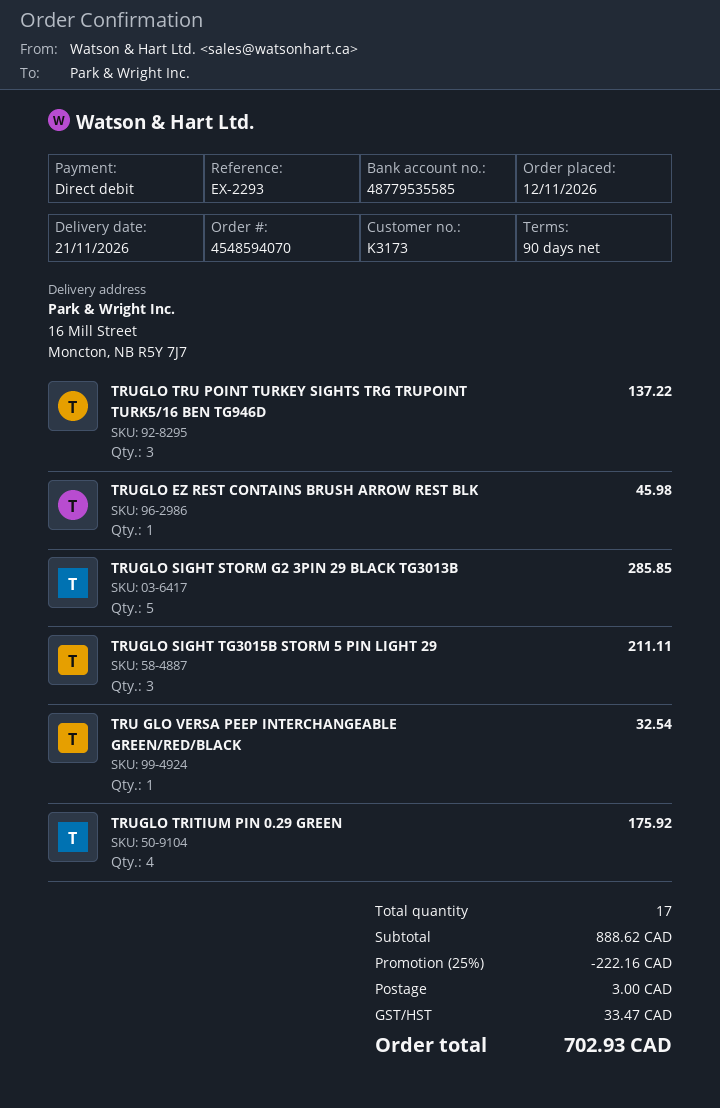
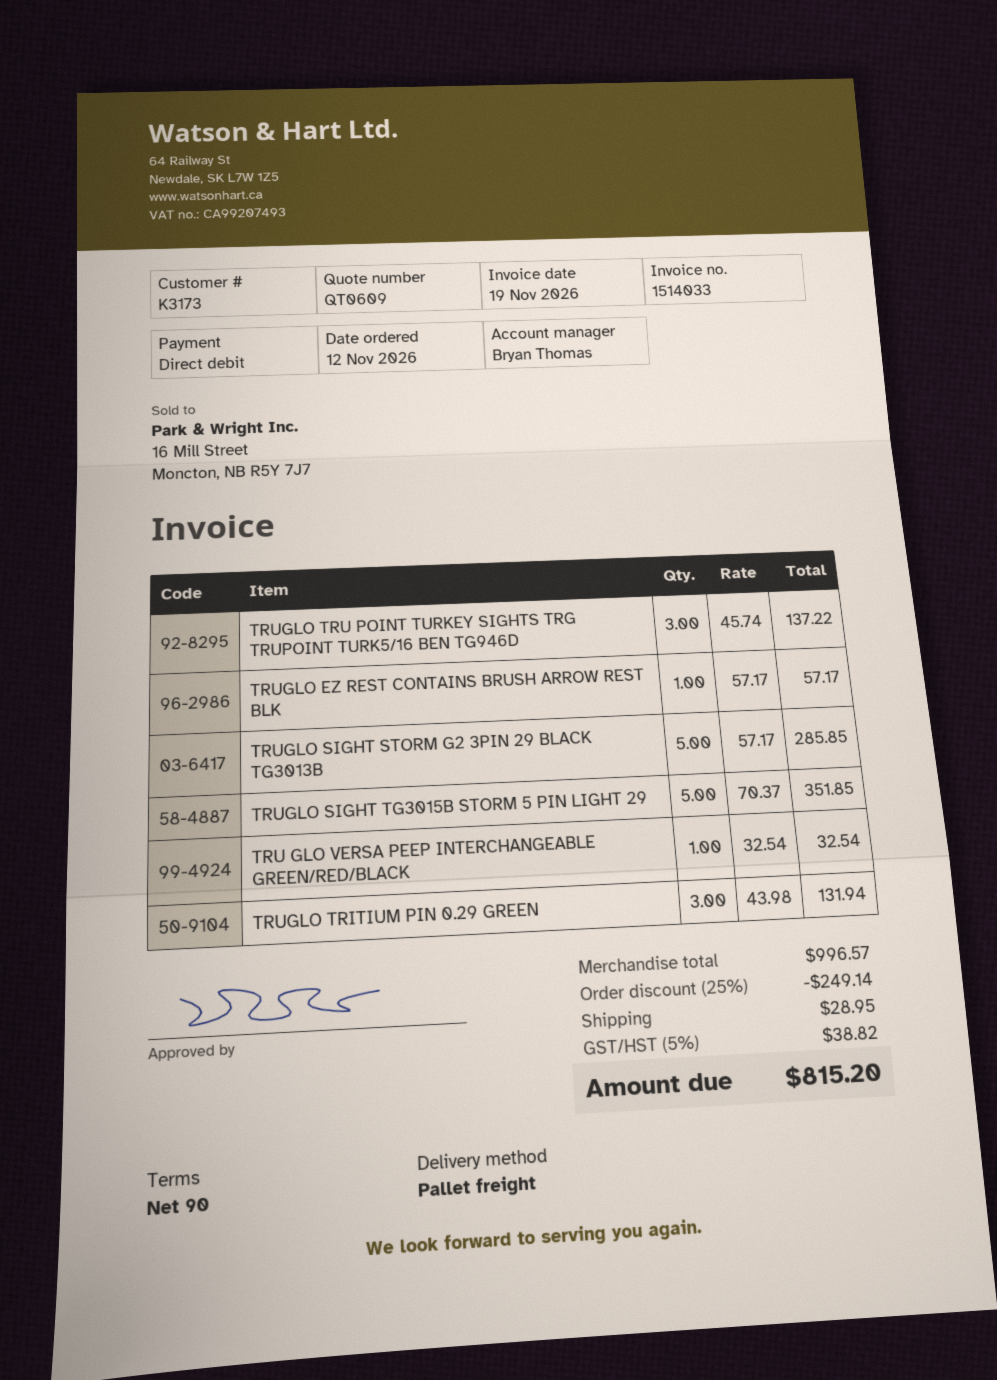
TRUGLO EZ REST CONTAINS BRUSH ARROW REST BLK: 1 for 45.98 -> 1 for 57.17
TRUGLO SIGHT TG3015B STORM 5 PIN LIGHT 29: 3 for 211.11 -> 5 for 351.85
TRUGLO TRITIUM PIN 0.29 GREEN: 4 for 175.92 -> 3 for 131.94
subtotal: 888.62 -> 996.57
discount: 25% = 222.16 -> 25% = 249.14
shipping: 3.00 -> 28.95
tax: 33.47 -> 38.82
total: 702.93 -> 815.20

